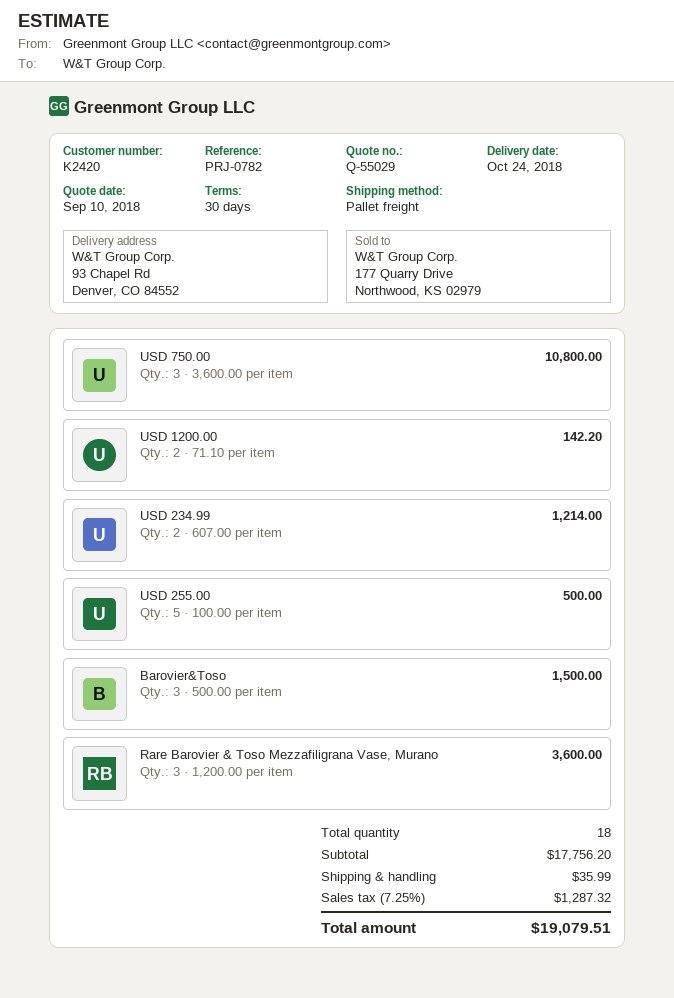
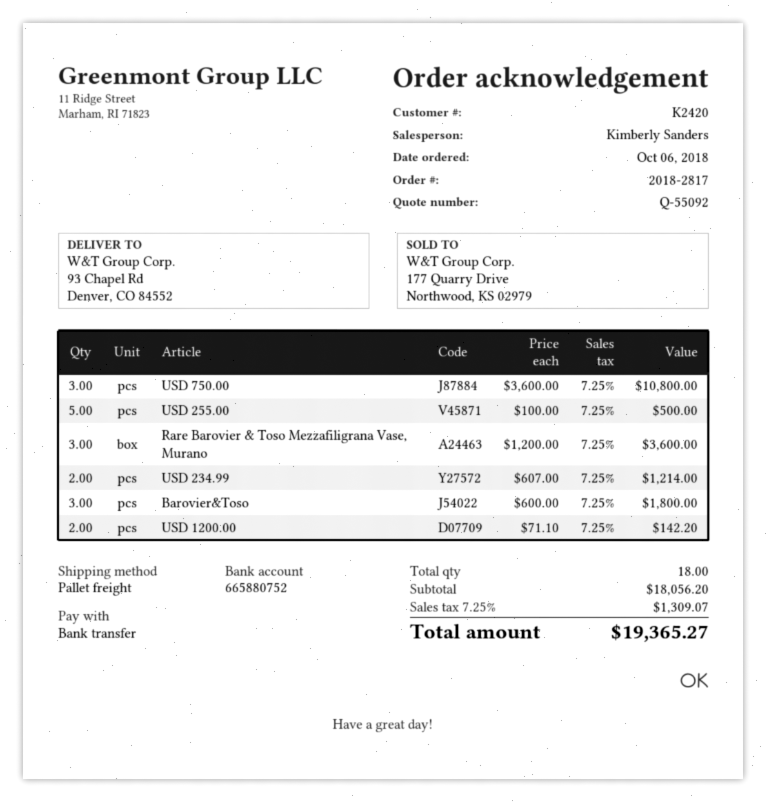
quote number: Q-55029 -> Q-55092
Barovier&Toso: 3 x 500.00 = 1500.00 -> 3 x 600.00 = 1800.00
subtotal: 17756.20 -> 18056.20
shipping: 35.99 -> none
tax: 7.25% = 1287.32 -> 7.25% = 1309.07
total: 19079.51 -> 19365.27

